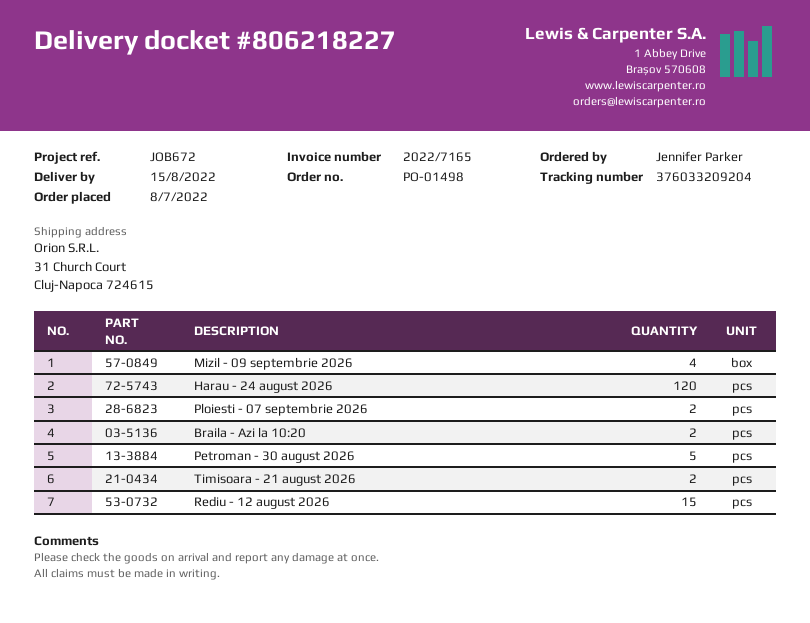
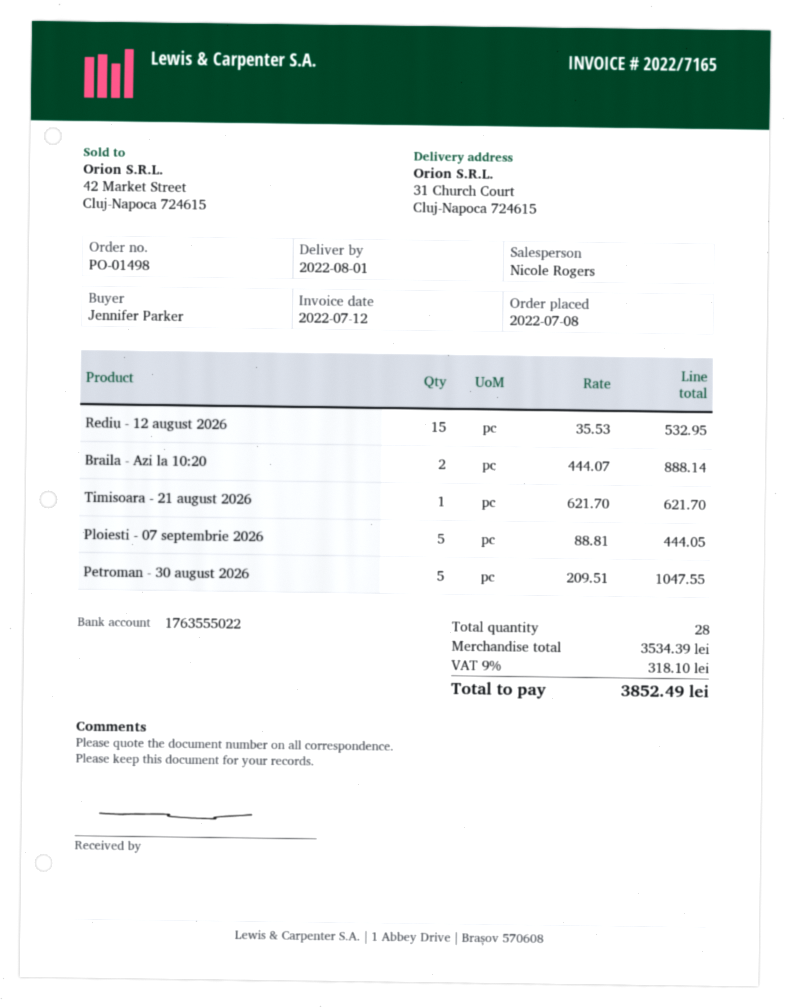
delivery date: 2022-08-15 -> 2022-08-01
Mizil - 09 septembrie 2026: 4 -> none
Harau - 24 august 2026: 120 -> none
Ploiesti - 07 septembrie 2026: 2 -> 5
Timisoara - 21 august 2026: 2 -> 1

